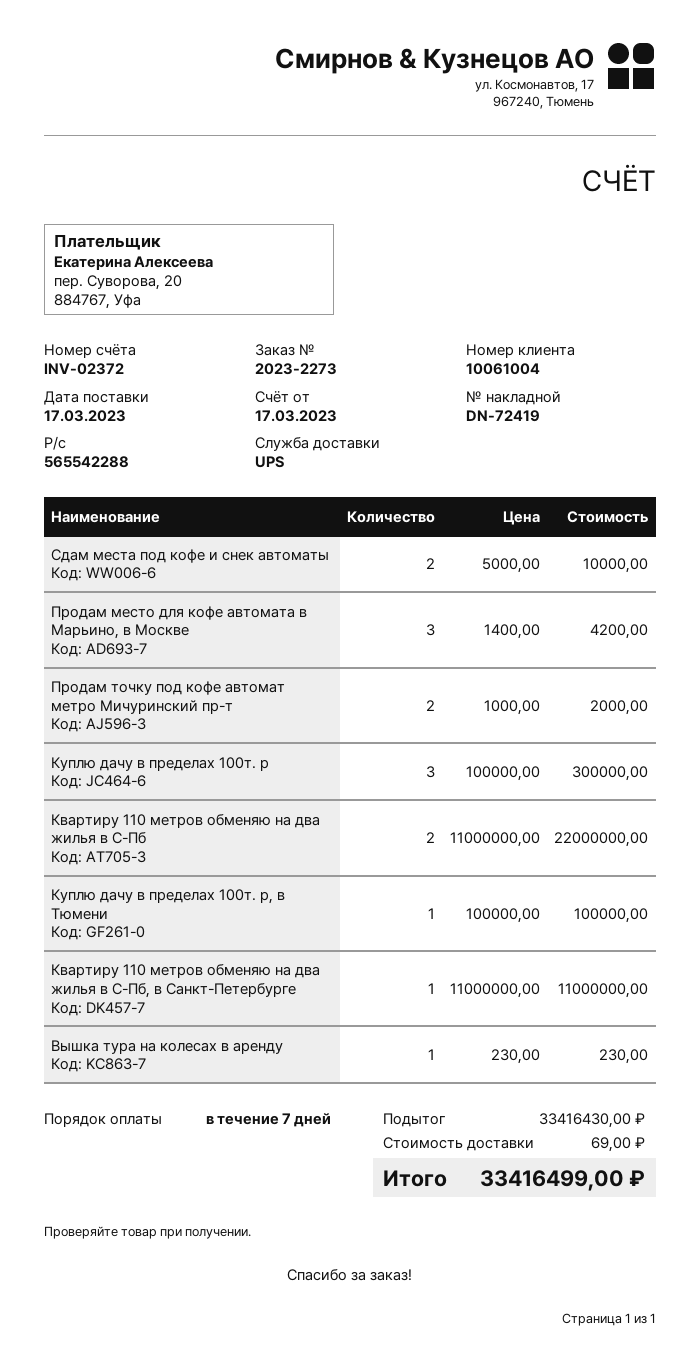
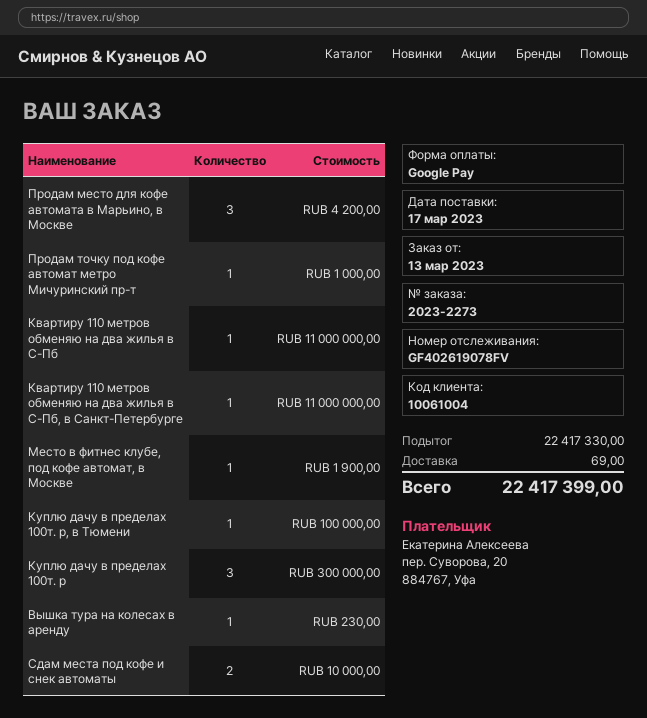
Продам точку под кофе автомат метро Мичуринский пр-т: 2 for 2000.00 -> 1 for 1000.00
Квартиру 110 метров обменяю на два жилья в С-Пб: 2 for 22000000.00 -> 1 for 11000000.00
Место в фитнес клубе, под кофе автомат, в Москве: none -> 1 for 1900.00
subtotal: 33416430.00 -> 22417330.00
total: 33416499.00 -> 22417399.00

